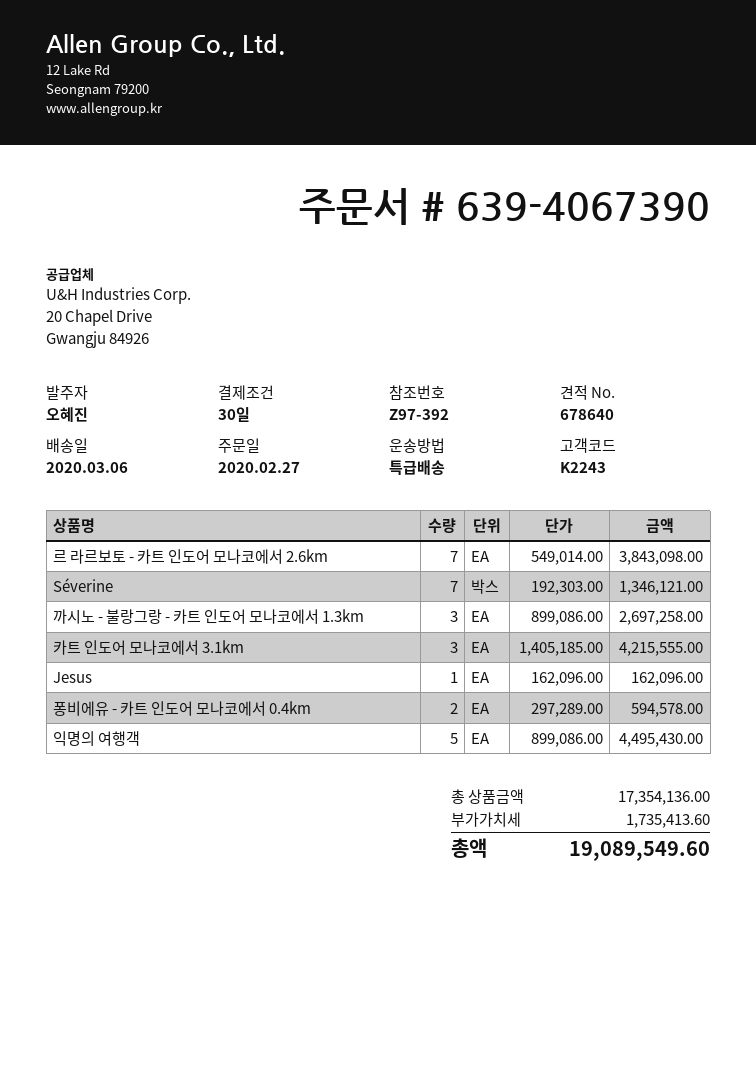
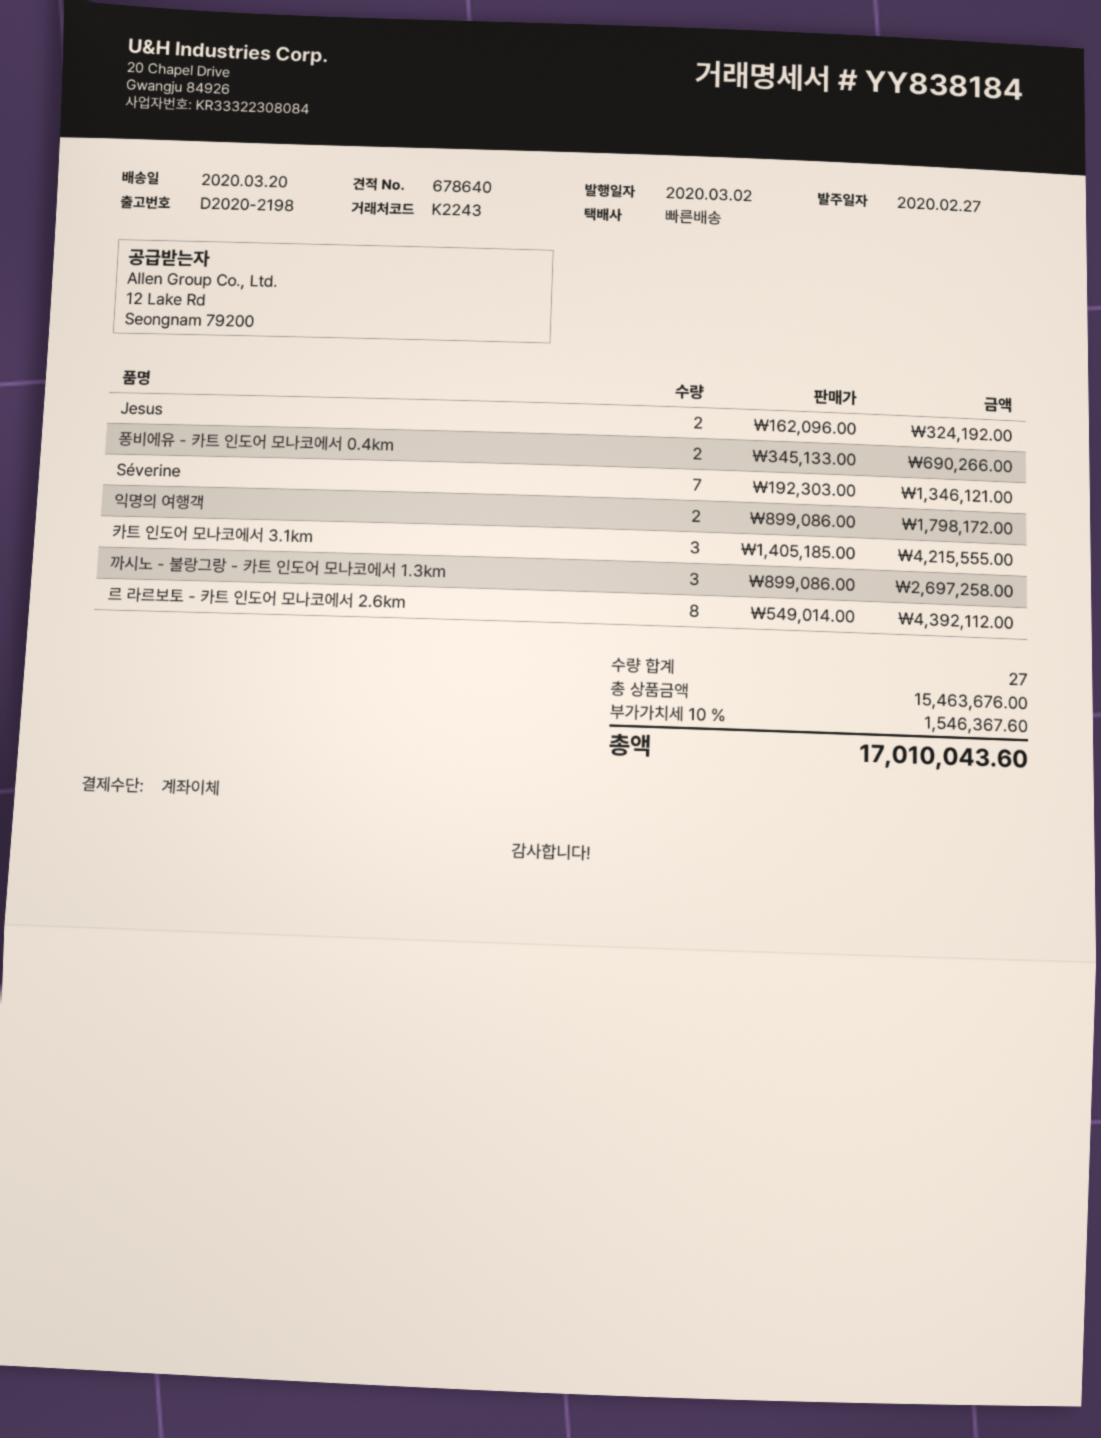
delivery date: 2020-03-06 -> 2020-03-20
르 라르보토 - 카트 인도어 모나코에서 2.6km: 7 x 549014.00 = 3843098.00 -> 8 x 549014.00 = 4392112.00
Jesus: 1 x 162096.00 = 162096.00 -> 2 x 162096.00 = 324192.00
퐁비에유 - 카트 인도어 모나코에서 0.4km: 2 x 297289.00 = 594578.00 -> 2 x 345133.00 = 690266.00
익명의 여행객: 5 x 899086.00 = 4495430.00 -> 2 x 899086.00 = 1798172.00
subtotal: 17354136.00 -> 15463676.00
tax: 1735413.60 -> 1546367.60
total: 19089549.60 -> 17010043.60

